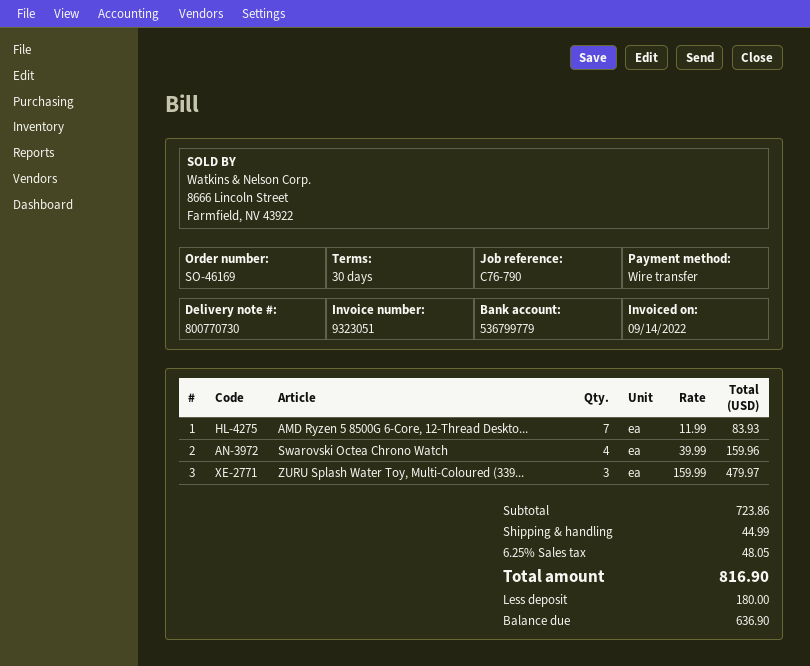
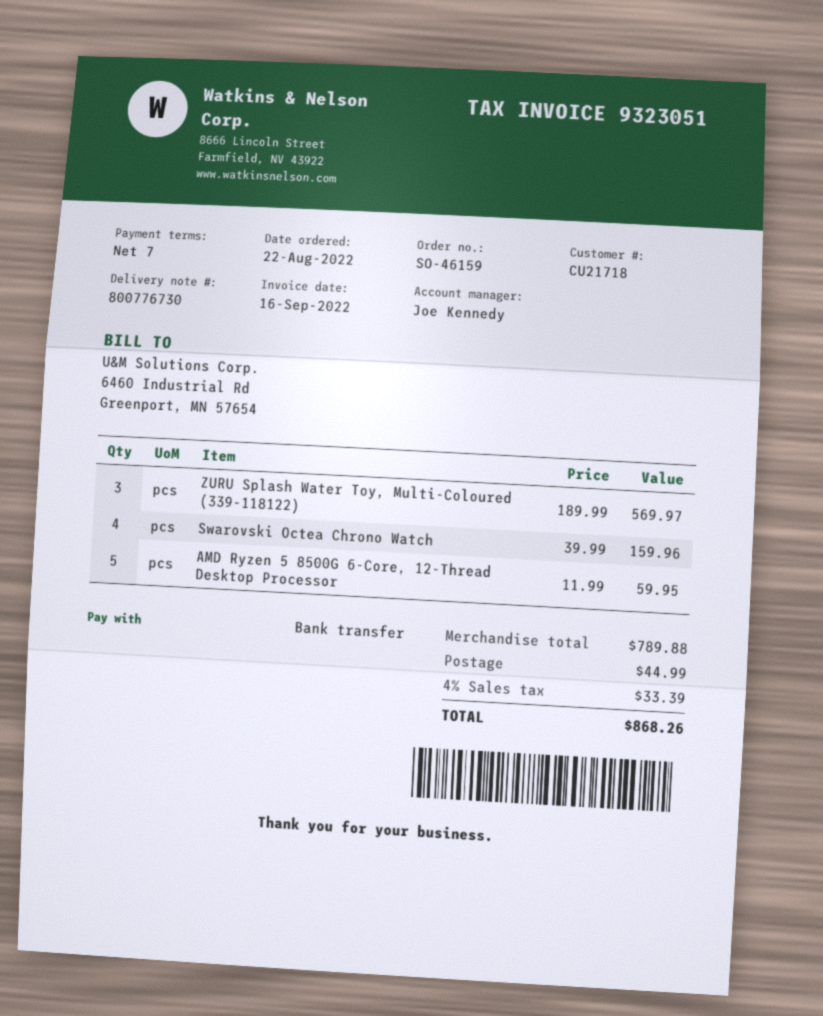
order number: SO-46169 -> SO-46159
delivery note number: 800770730 -> 800776730
invoice date: 2022-09-14 -> 2022-09-16
payment terms: 30 days -> 7 days
AMD Ryzen 5 8500G 6-Core, 12-Thread Deskto...: 7 x 11.99 = 83.93 -> 5 x 11.99 = 59.95
ZURU Splash Water Toy, Multi-Coloured (339...: 3 x 159.99 = 479.97 -> 3 x 189.99 = 569.97
subtotal: 723.86 -> 789.88
tax: 6.25% = 48.05 -> 4% = 33.39
total: 816.90 -> 868.26

